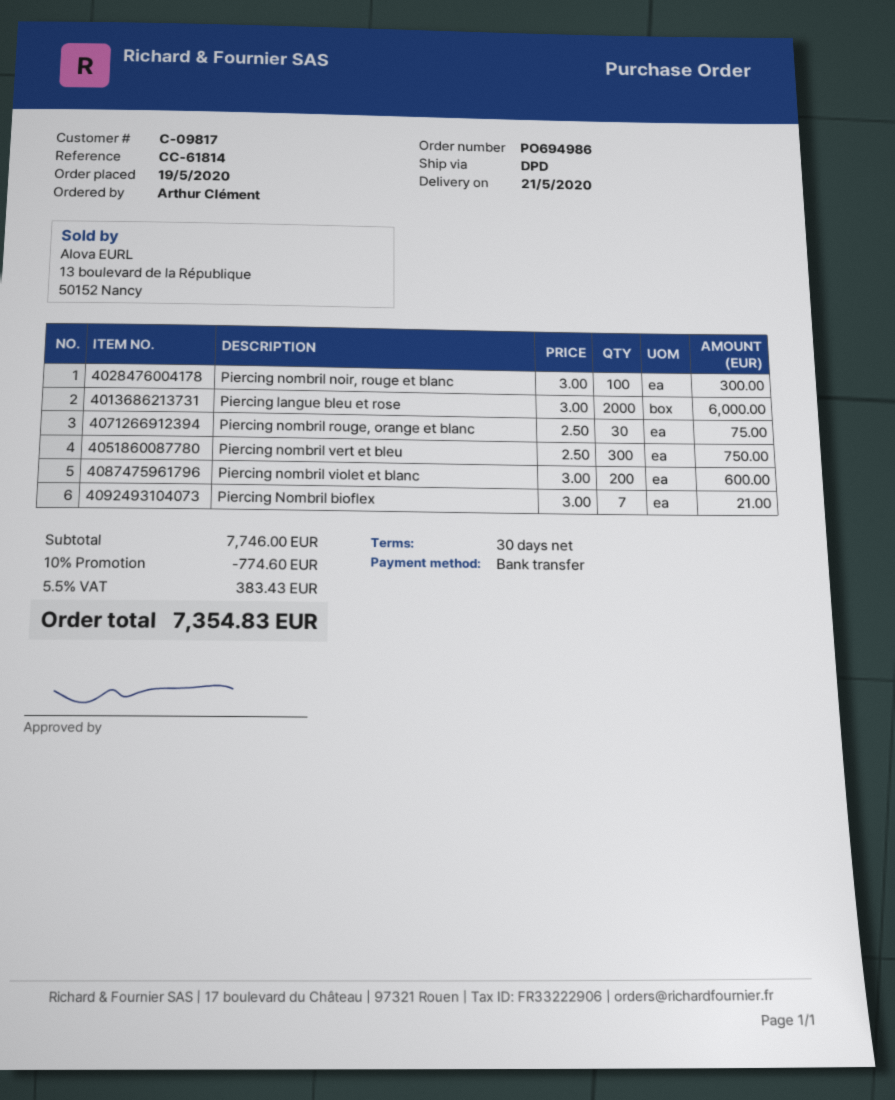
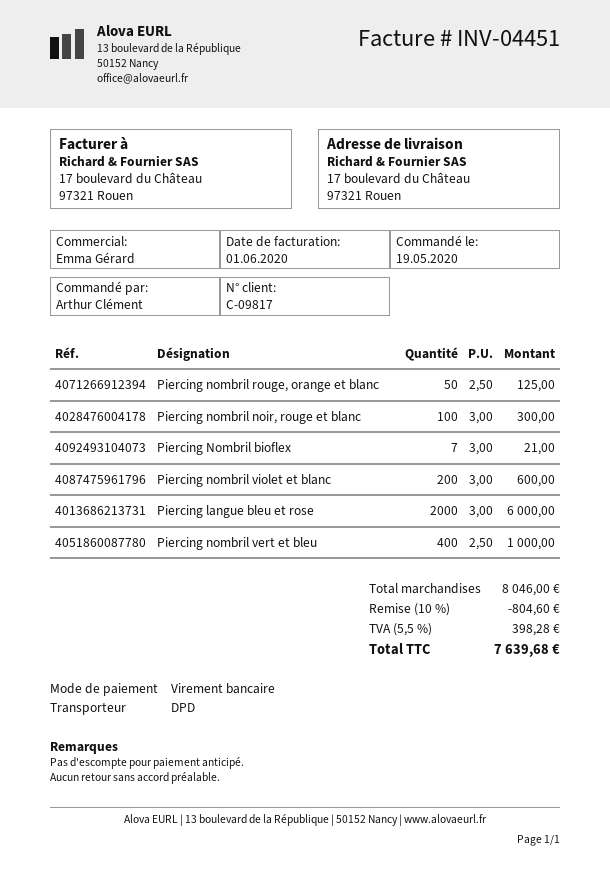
Piercing nombril rouge, orange et blanc: 30 x 2.50 = 75.00 -> 50 x 2.50 = 125.00
Piercing nombril vert et bleu: 300 x 2.50 = 750.00 -> 400 x 2.50 = 1000.00
subtotal: 7746.00 -> 8046.00
discount: 10% = 774.60 -> 10% = 804.60
tax: 5.5% = 383.43 -> 5.5% = 398.28
total: 7354.83 -> 7639.68

